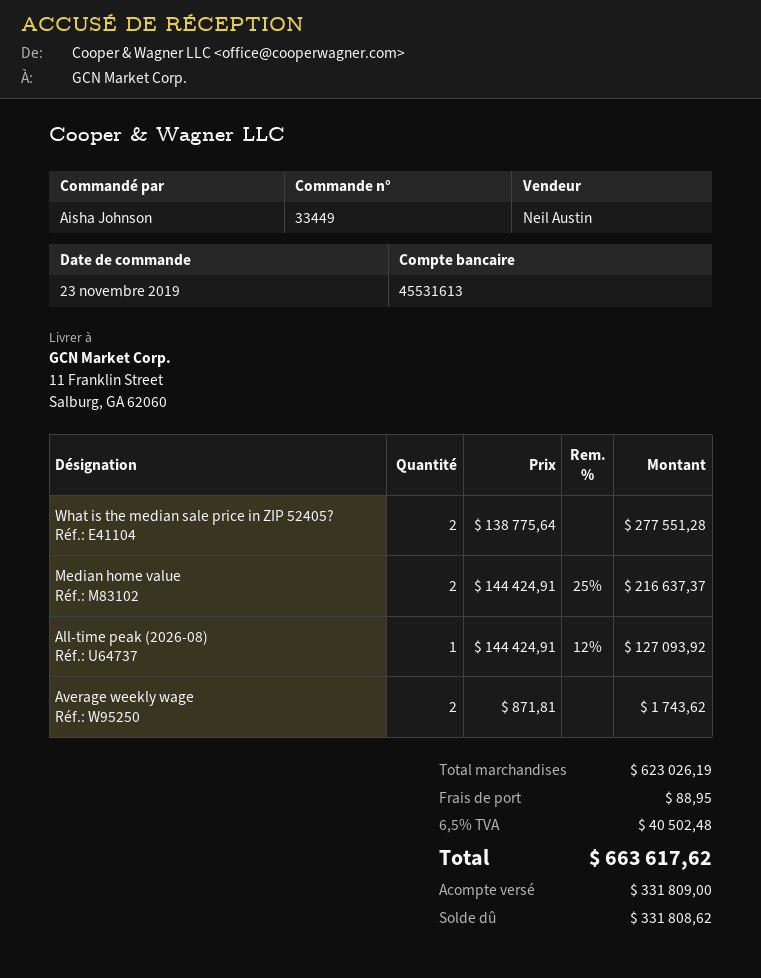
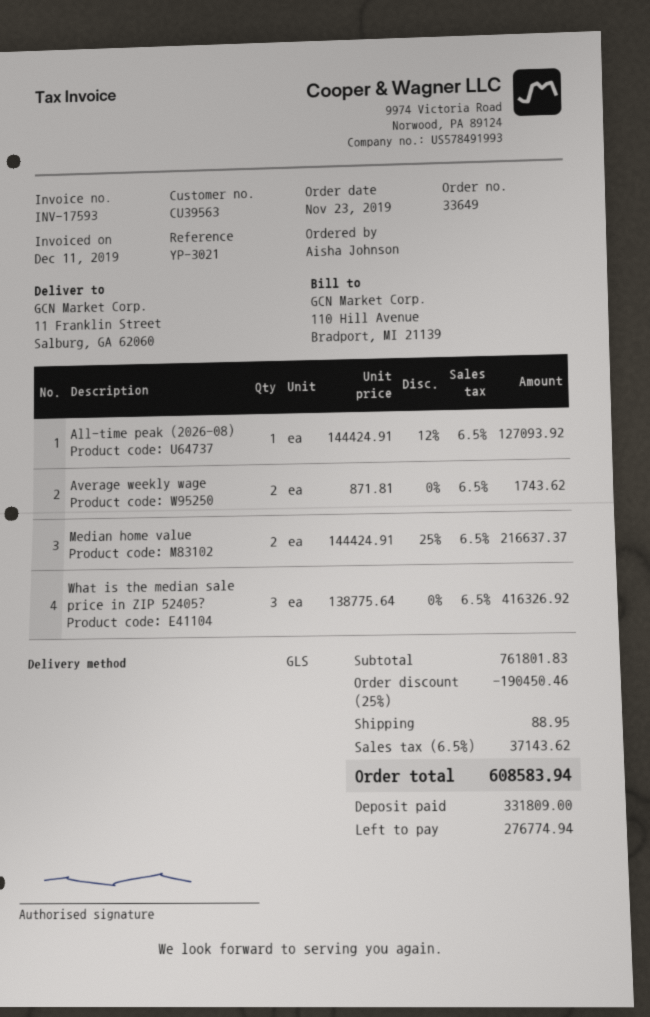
order number: 33449 -> 33649
What is the median sale price in ZIP 52405?: 2 x 138775.64 = 277551.28 -> 3 x 138775.64 = 416326.92
subtotal: 623026.19 -> 761801.83
discount: none -> 25% = 190450.46
tax: 6.5% = 40502.48 -> 6.5% = 37143.62
total: 663617.62 -> 608583.94
balance: 331808.62 -> 276774.94

